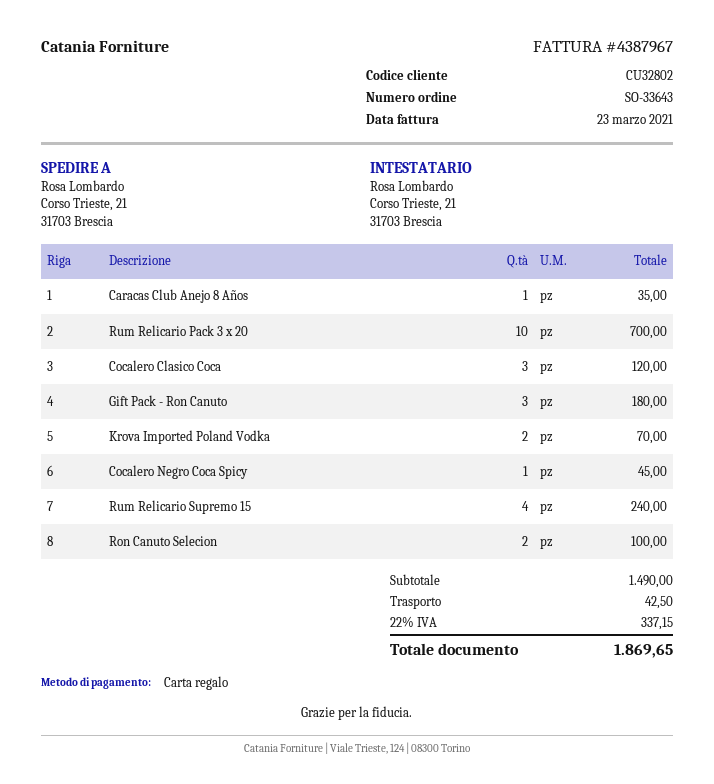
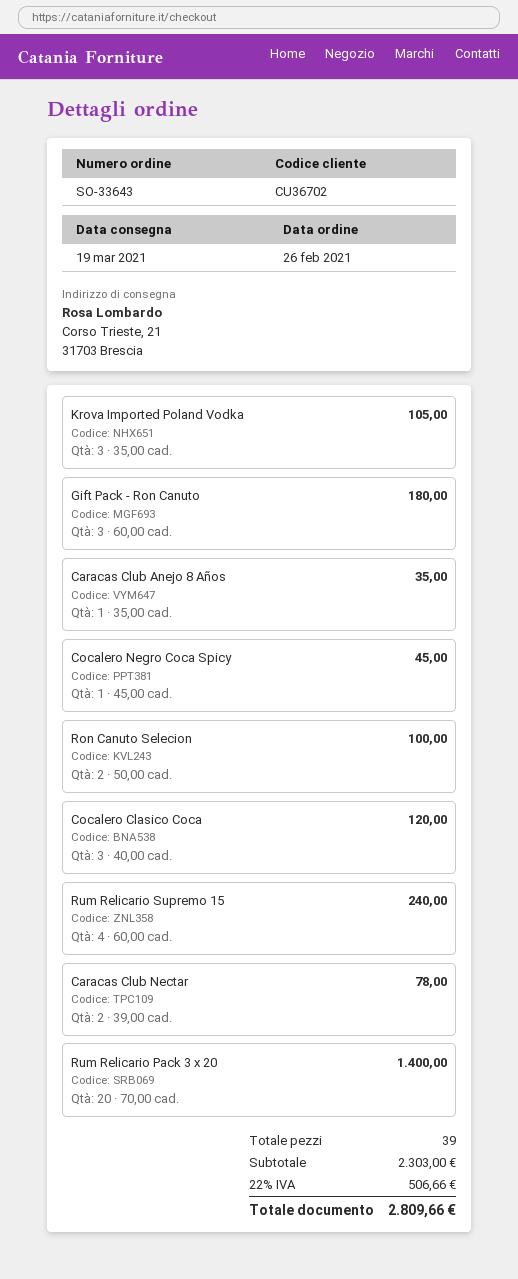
customer number: CU32802 -> CU36702
Rum Relicario Pack 3 x 20: 10 for 700.00 -> 20 for 1400.00
Krova Imported Poland Vodka: 2 for 70.00 -> 3 for 105.00
Caracas Club Nectar: none -> 2 for 78.00
subtotal: 1490.00 -> 2303.00
shipping: 42.50 -> none
tax: 22% = 337.15 -> 22% = 506.66
total: 1869.65 -> 2809.66

